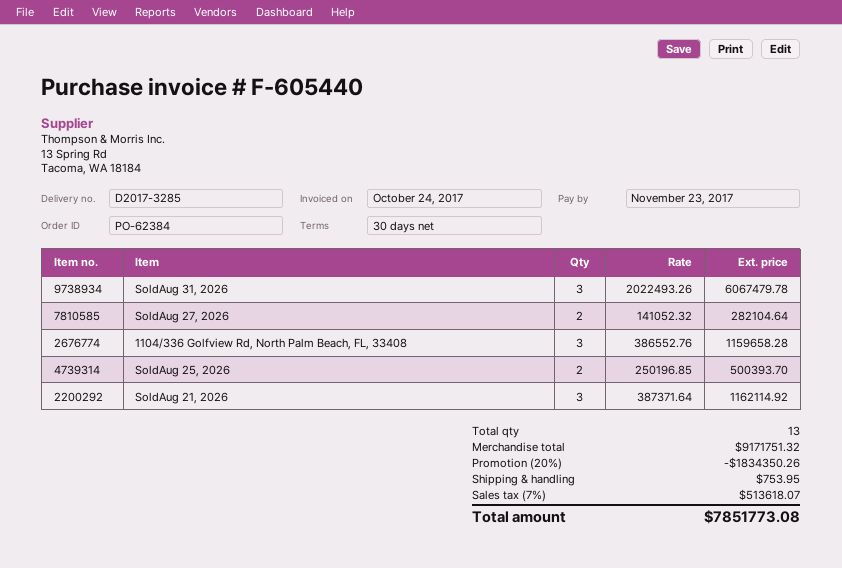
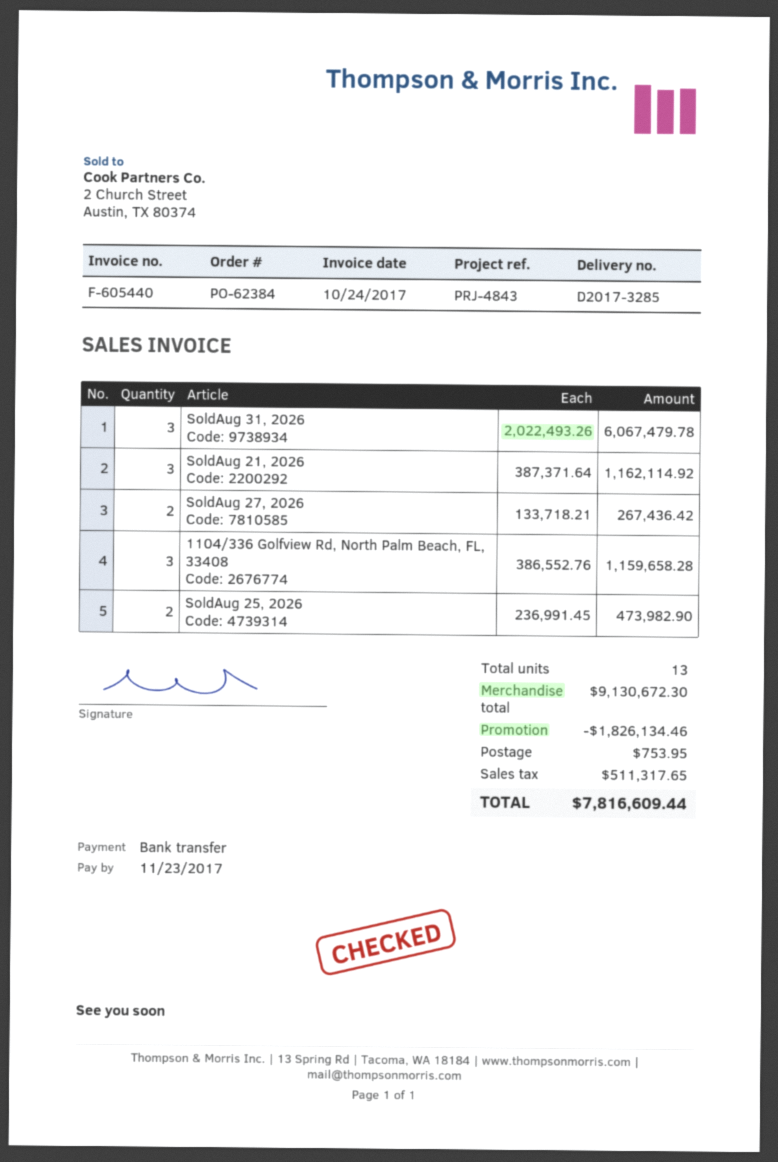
SoldAug 27, 2026: 2 x 141052.32 = 282104.64 -> 2 x 133718.21 = 267436.42
SoldAug 25, 2026: 2 x 250196.85 = 500393.70 -> 2 x 236991.45 = 473982.90
subtotal: 9171751.32 -> 9130672.30
discount: 1834350.26 -> 1826134.46
tax: 513618.07 -> 511317.65
total: 7851773.08 -> 7816609.44

